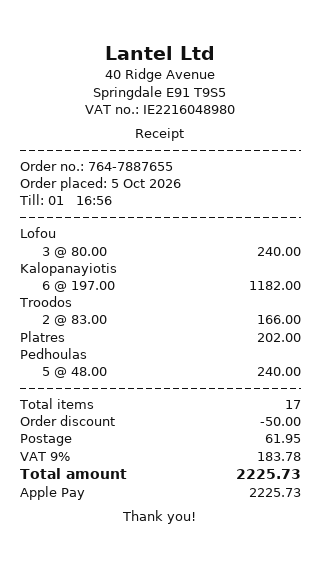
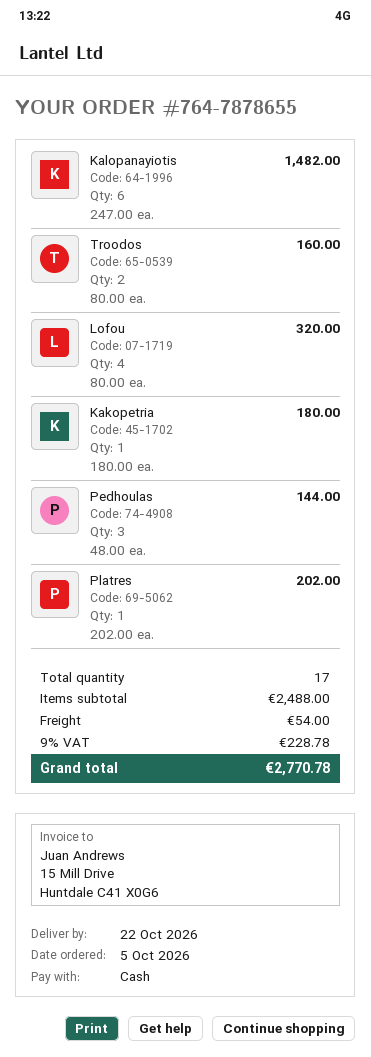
order number: 764-7887655 -> 764-7878655
payment method: Apple Pay -> cash
Lofou: 3 x 80.00 = 240.00 -> 4 x 80.00 = 320.00
Kalopanayiotis: 6 x 197.00 = 1182.00 -> 6 x 247.00 = 1482.00
Troodos: 2 x 83.00 = 166.00 -> 2 x 80.00 = 160.00
Pedhoulas: 5 x 48.00 = 240.00 -> 3 x 48.00 = 144.00
Kakopetria: none -> 1 x 180.00 = 180.00
discount: 50.00 -> none
shipping: 61.95 -> 54.00
tax: 9% = 183.78 -> 9% = 228.78
total: 2225.73 -> 2770.78

